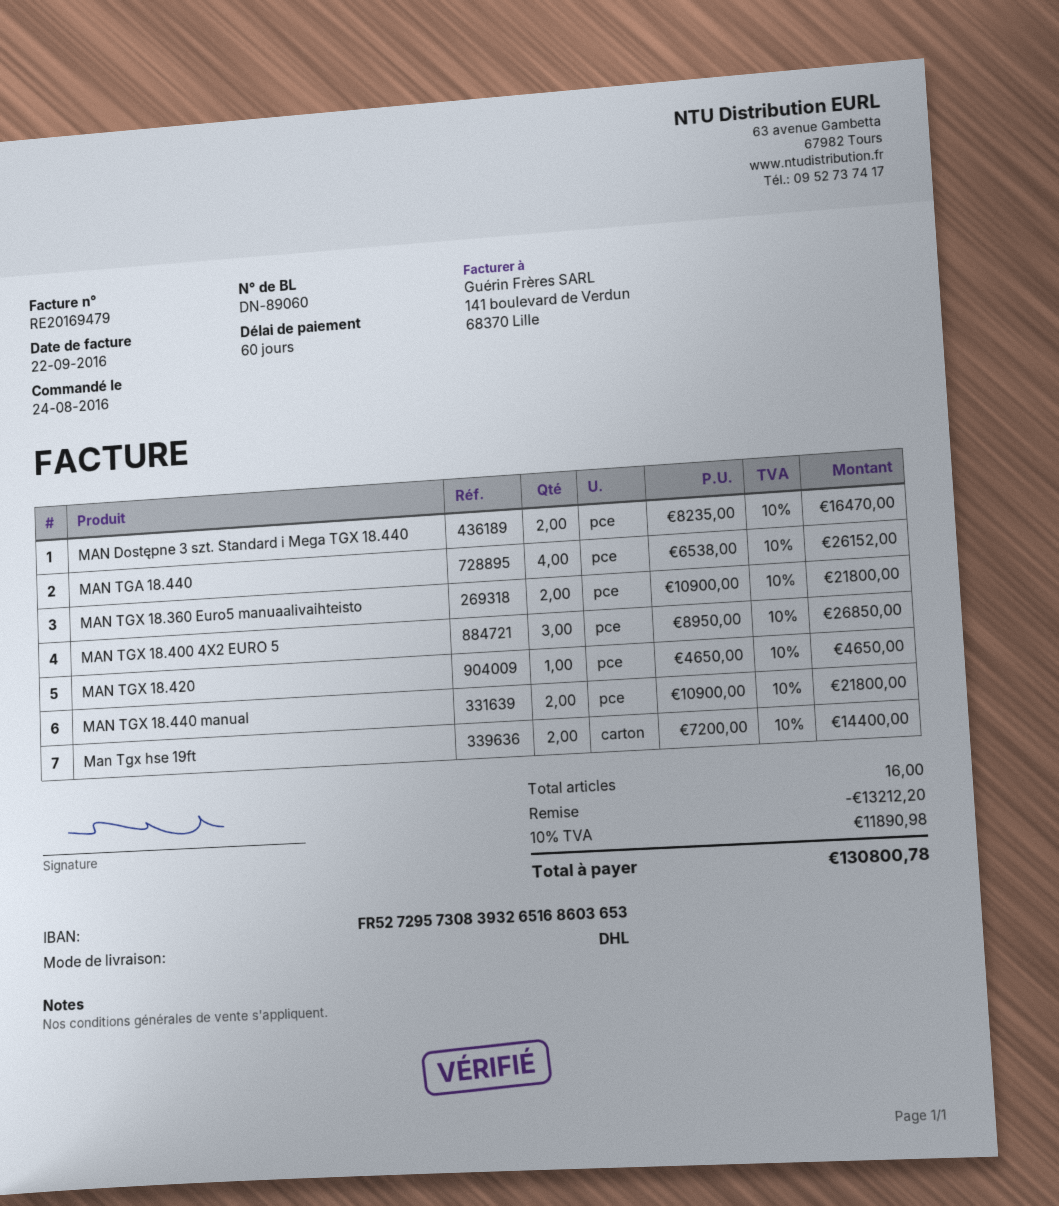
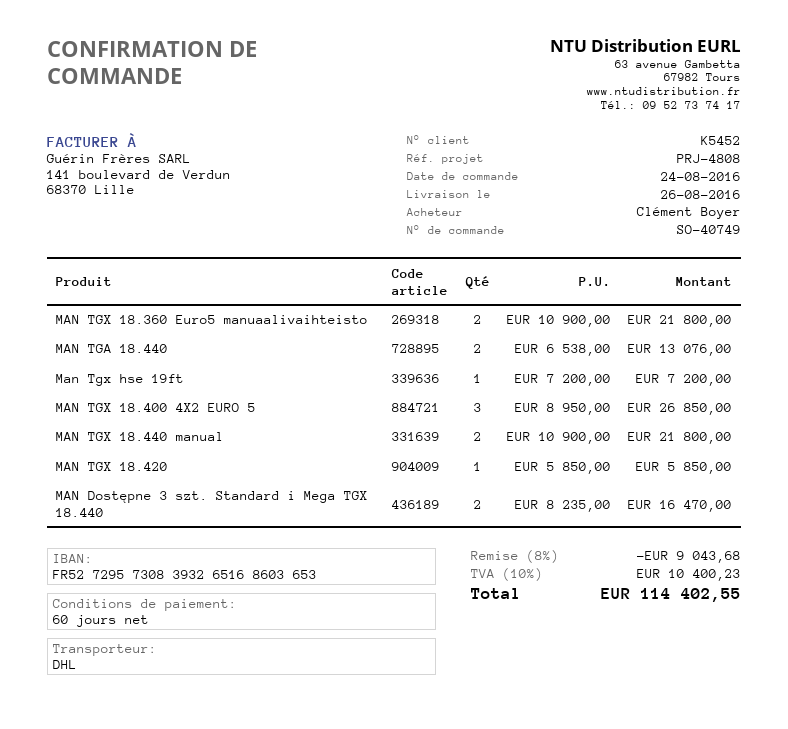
MAN TGA 18.440: 4 x 6538.00 = 26152.00 -> 2 x 6538.00 = 13076.00
MAN TGX 18.420: 1 x 4650.00 = 4650.00 -> 1 x 5850.00 = 5850.00
Man Tgx hse 19ft: 2 x 7200.00 = 14400.00 -> 1 x 7200.00 = 7200.00
discount: 13212.20 -> 9043.68
tax: 10% = 11890.98 -> 10% = 10400.23
total: 130800.78 -> 114402.55

